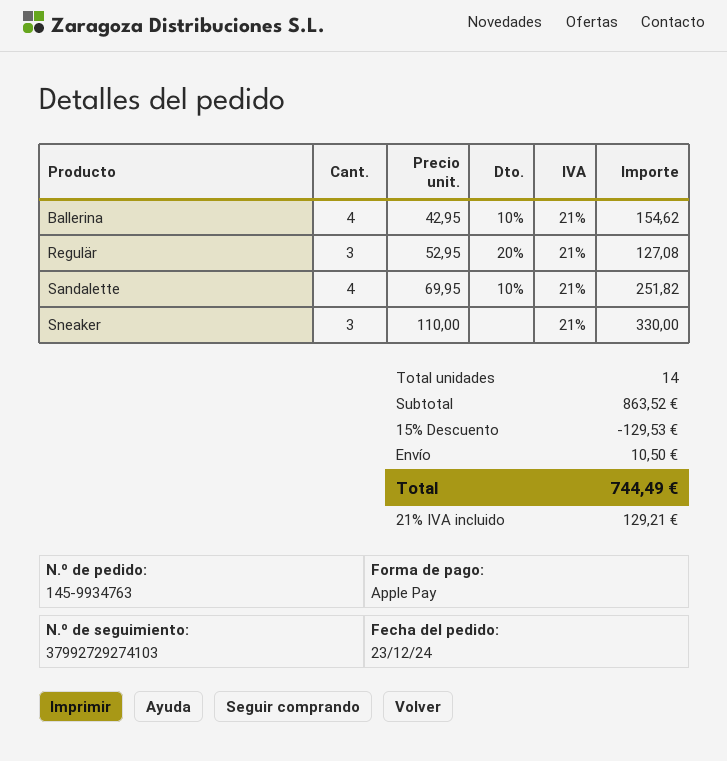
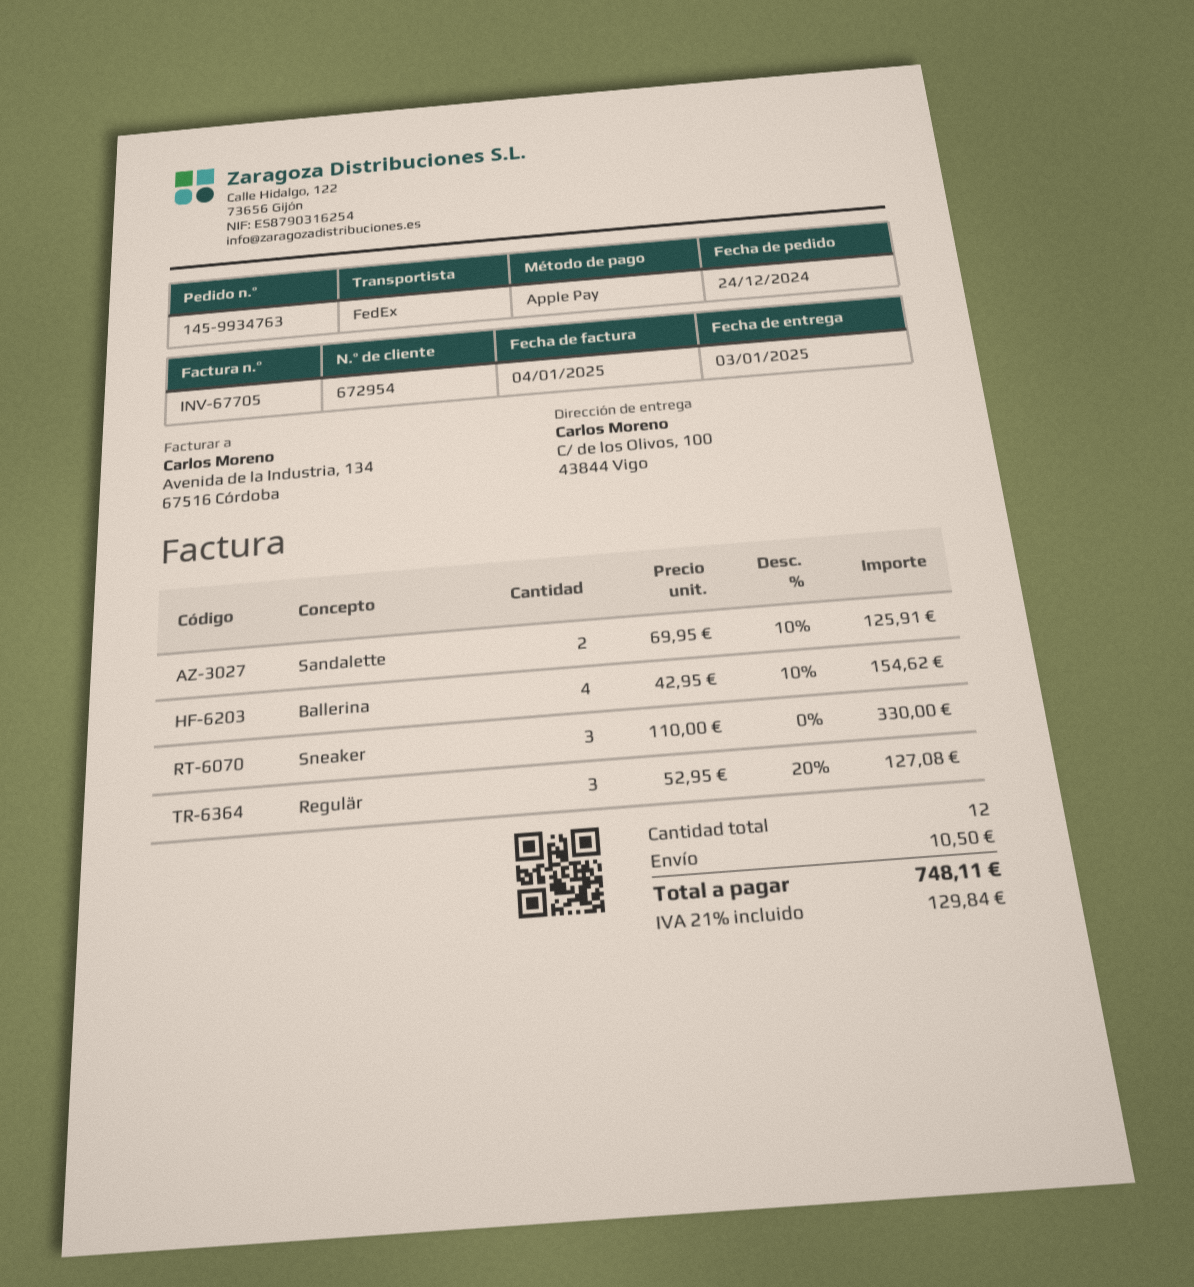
order date: 2024-12-23 -> 2024-12-24
Sandalette: 4 x 69.95 - 10% = 251.82 -> 2 x 69.95 - 10% = 125.91
total quantity: 14 -> 12
discount: 15% = 129.53 -> none
tax: 21% = 129.21 -> 21% = 129.84
total: 744.49 -> 748.11

